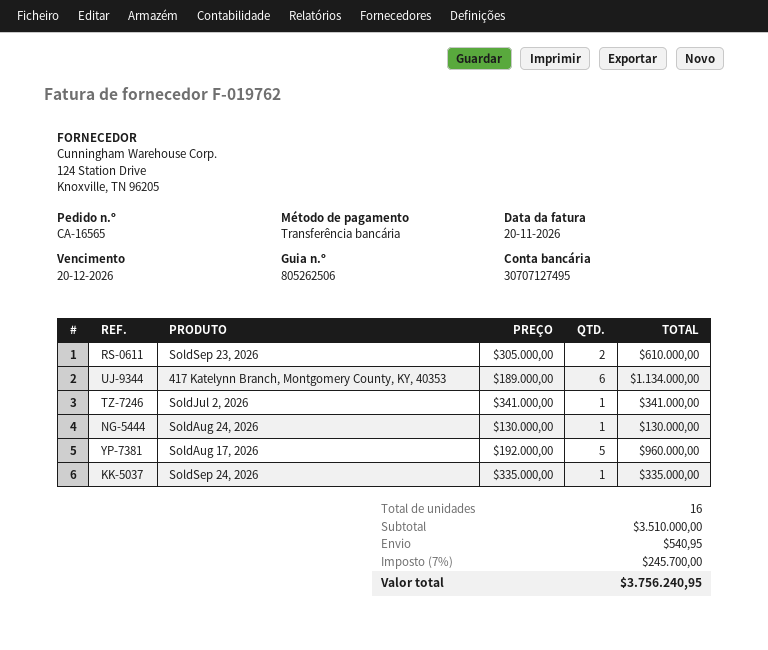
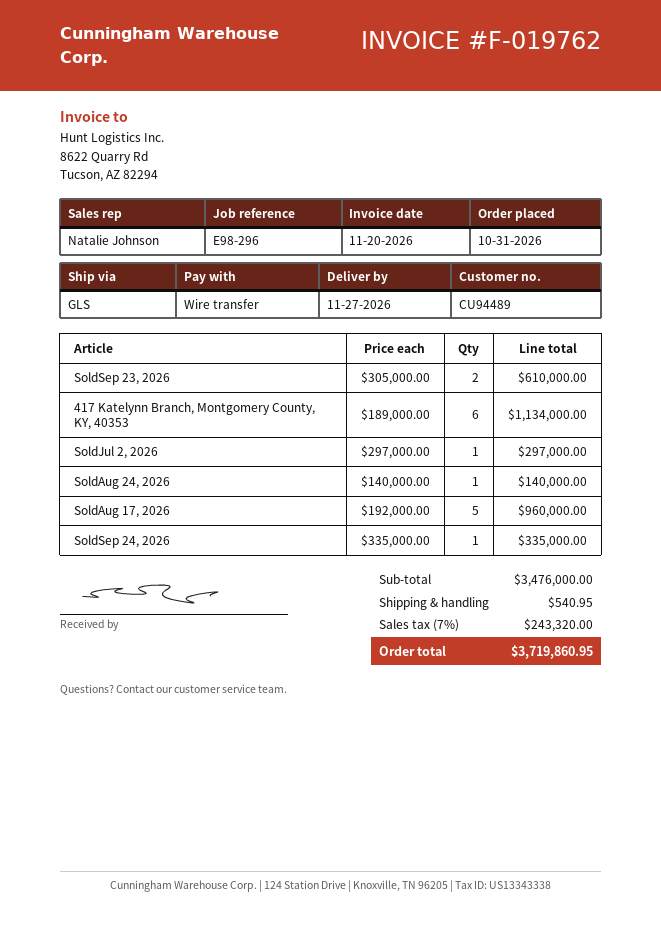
SoldJul 2, 2026: 1 x 341000.00 = 341000.00 -> 1 x 297000.00 = 297000.00
SoldAug 24, 2026: 1 x 130000.00 = 130000.00 -> 1 x 140000.00 = 140000.00
subtotal: 3510000.00 -> 3476000.00
tax: 7% = 245700.00 -> 7% = 243320.00
total: 3756240.95 -> 3719860.95

